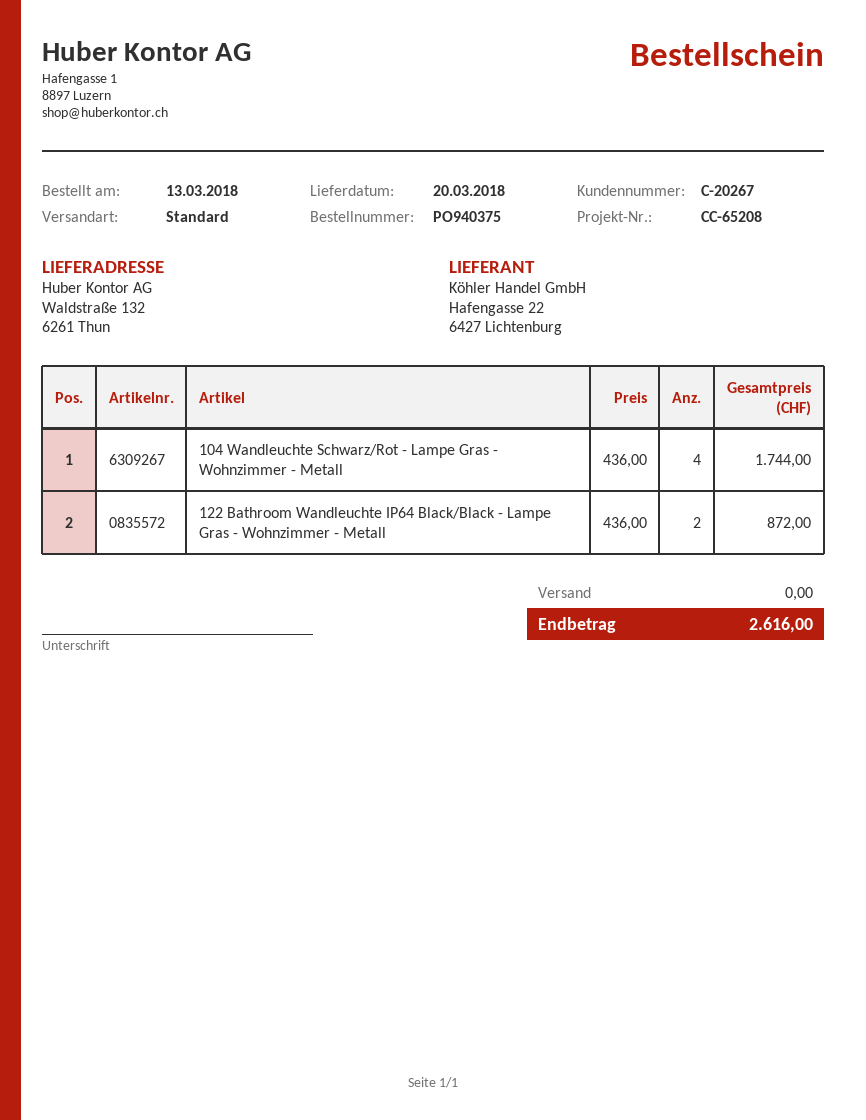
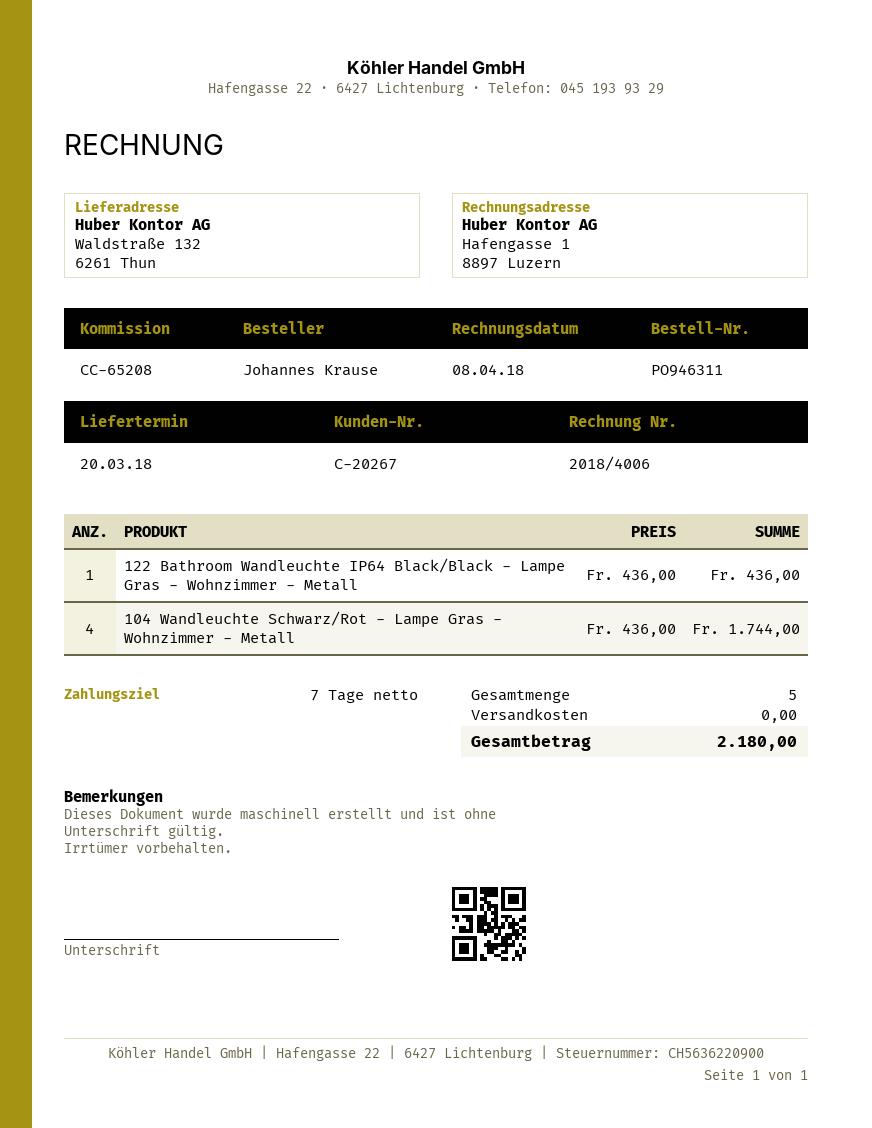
order number: PO940375 -> PO946311
122 Bathroom Wandleuchte IP64 Black/Black - Lampe Gras - Wohnzimmer - Metall: 2 x 436.00 = 872.00 -> 1 x 436.00 = 436.00
total: 2616.00 -> 2180.00

